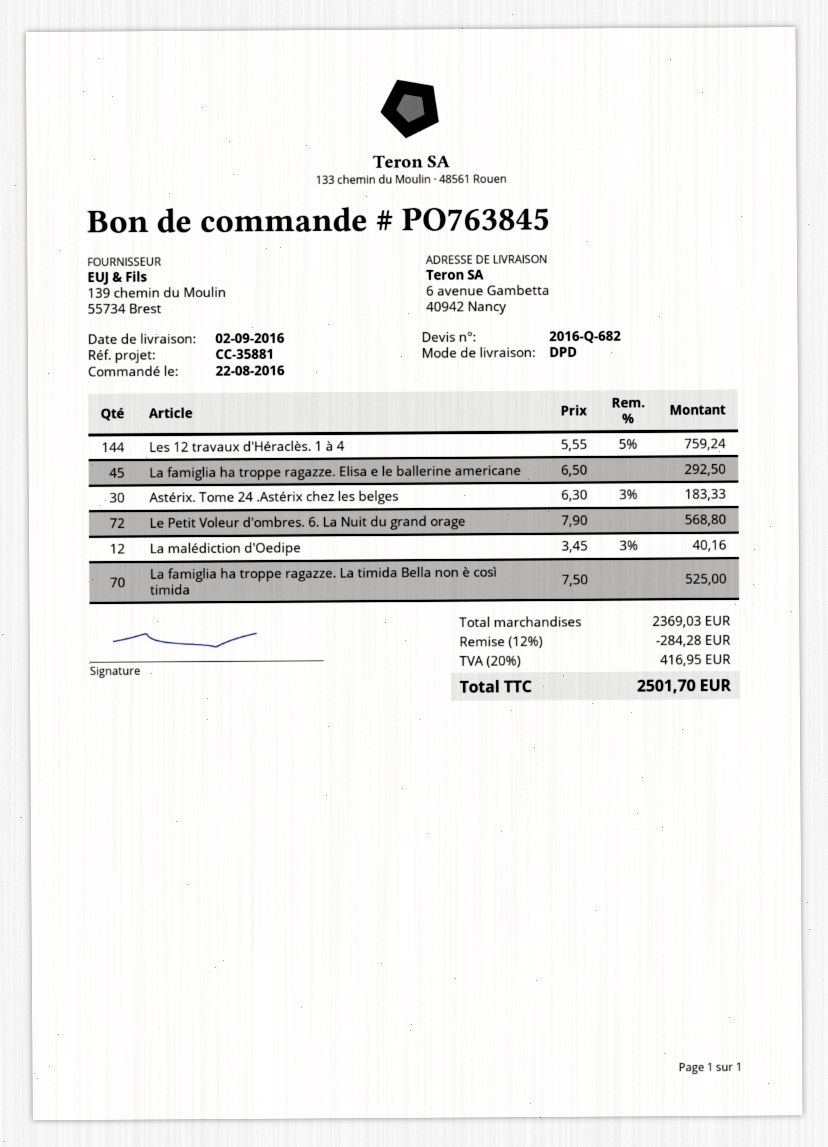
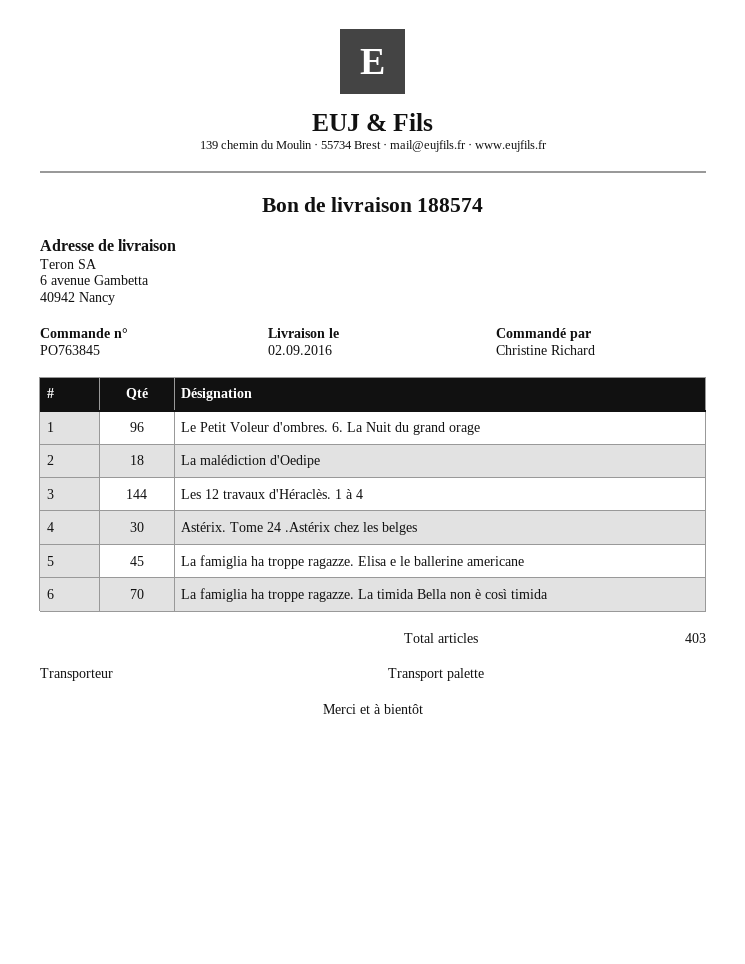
shipping method: DPD -> pallet freight
Le Petit Voleur d'ombres. 6. La Nuit du grand orage: 72 -> 96
La malédiction d'Oedipe: 12 -> 18

